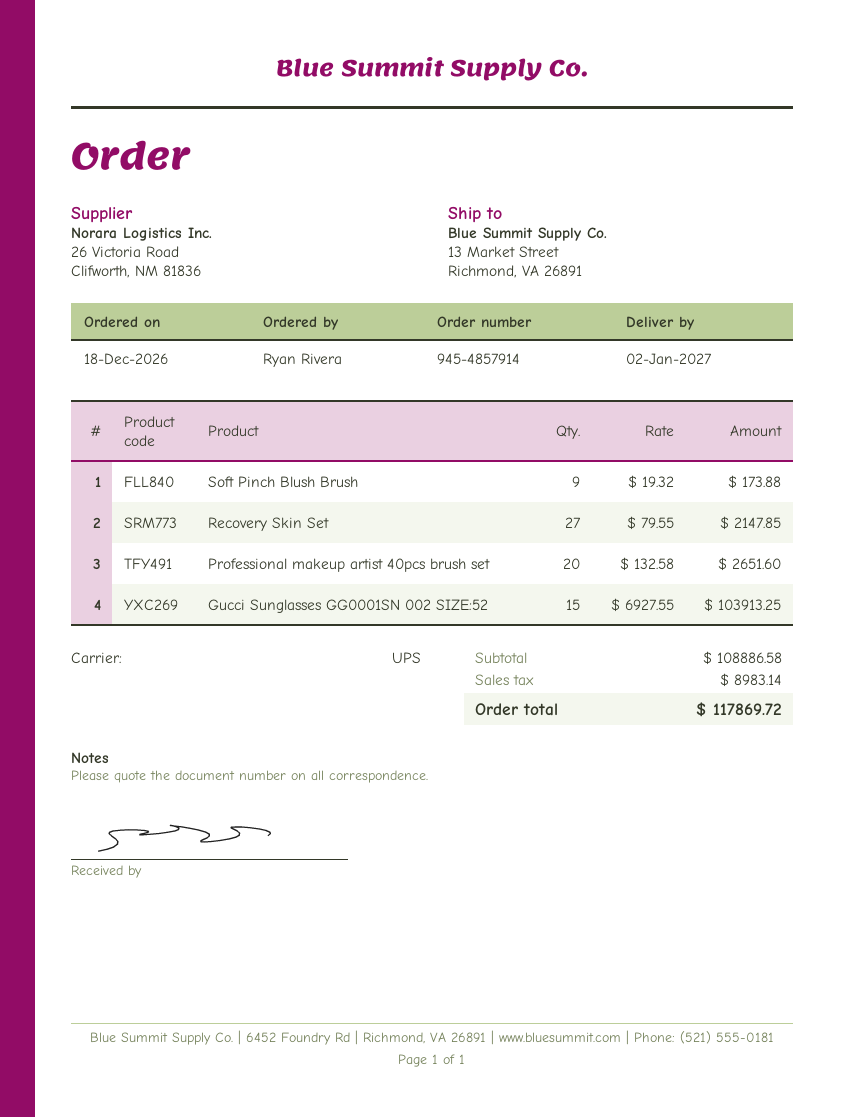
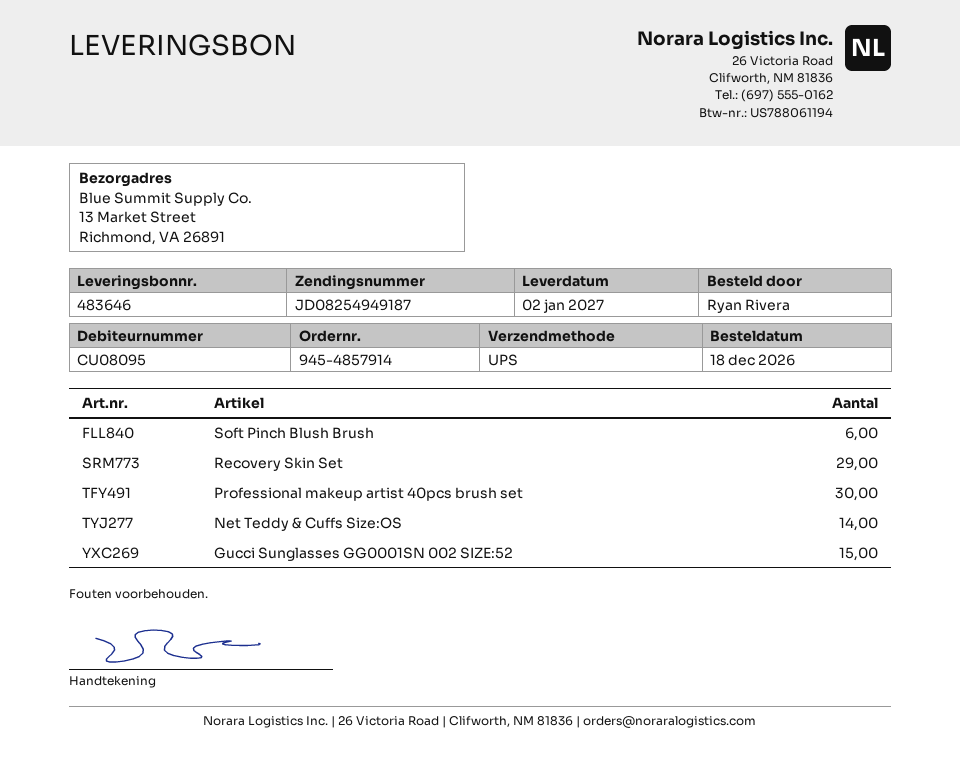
Soft Pinch Blush Brush: 9 -> 6
Recovery Skin Set: 27 -> 29
Professional makeup artist 40pcs brush set: 20 -> 30
Net Teddy & Cuffs Size:OS: none -> 14

